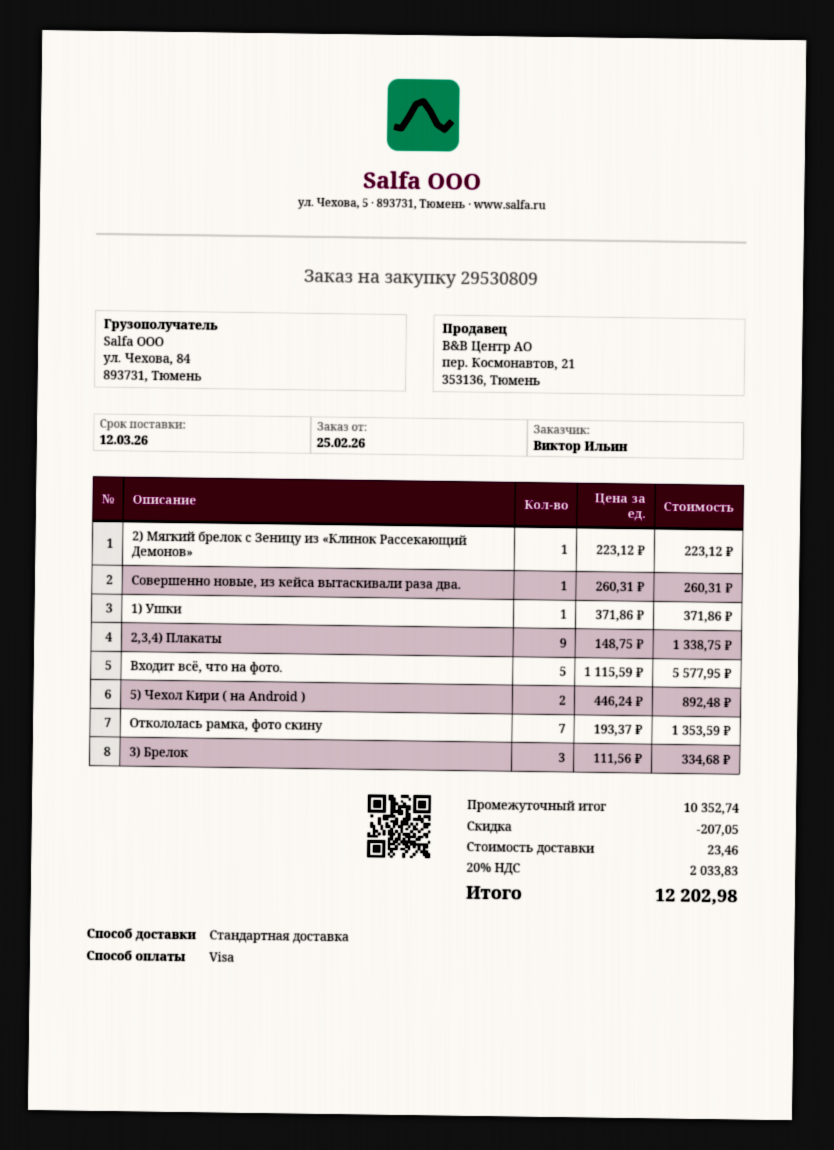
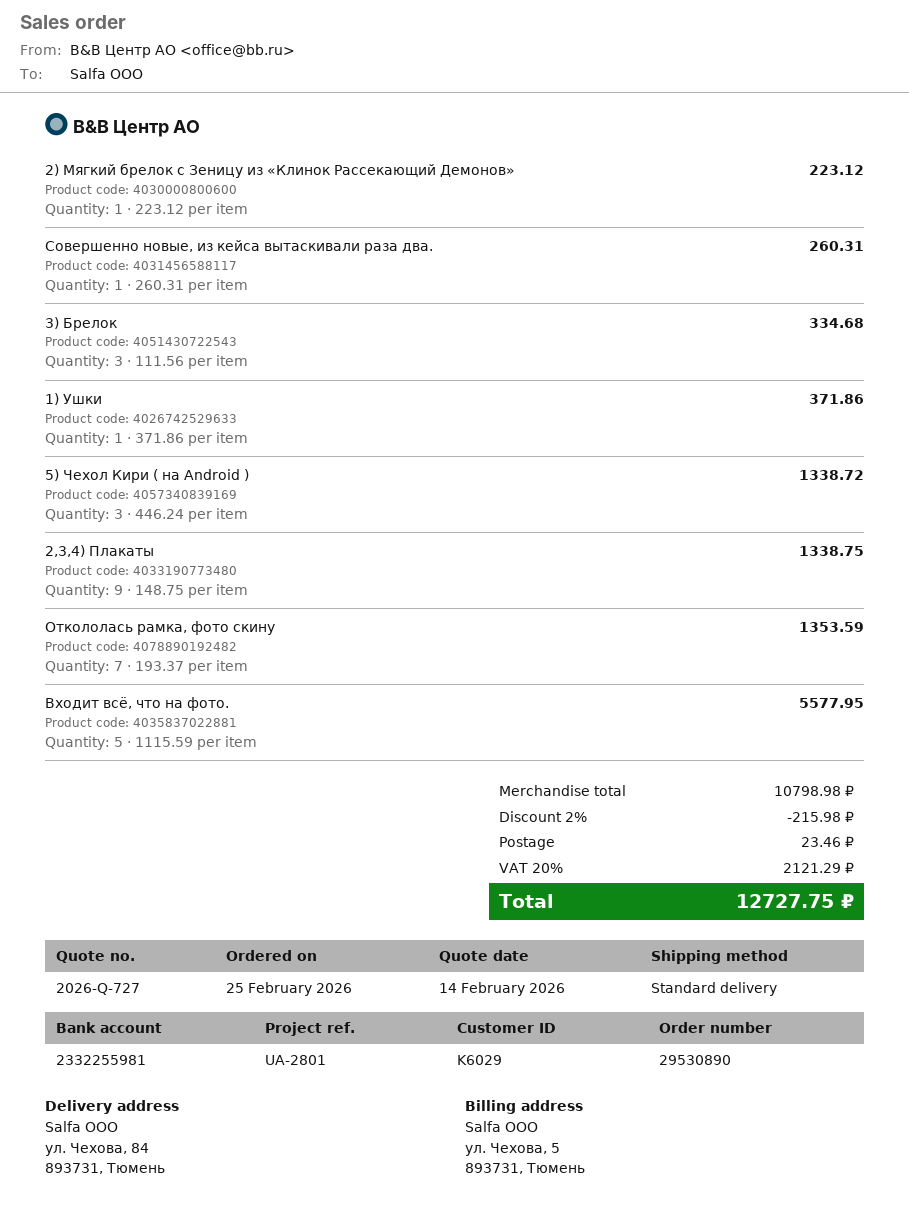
order number: 29530809 -> 29530890
5) Чехол Кири ( на Android ): 2 x 446.24 = 892.48 -> 3 x 446.24 = 1338.72
subtotal: 10352.74 -> 10798.98
discount: 207.05 -> 215.98
tax: 20% = 2033.83 -> 20% = 2121.29
total: 12202.98 -> 12727.75

